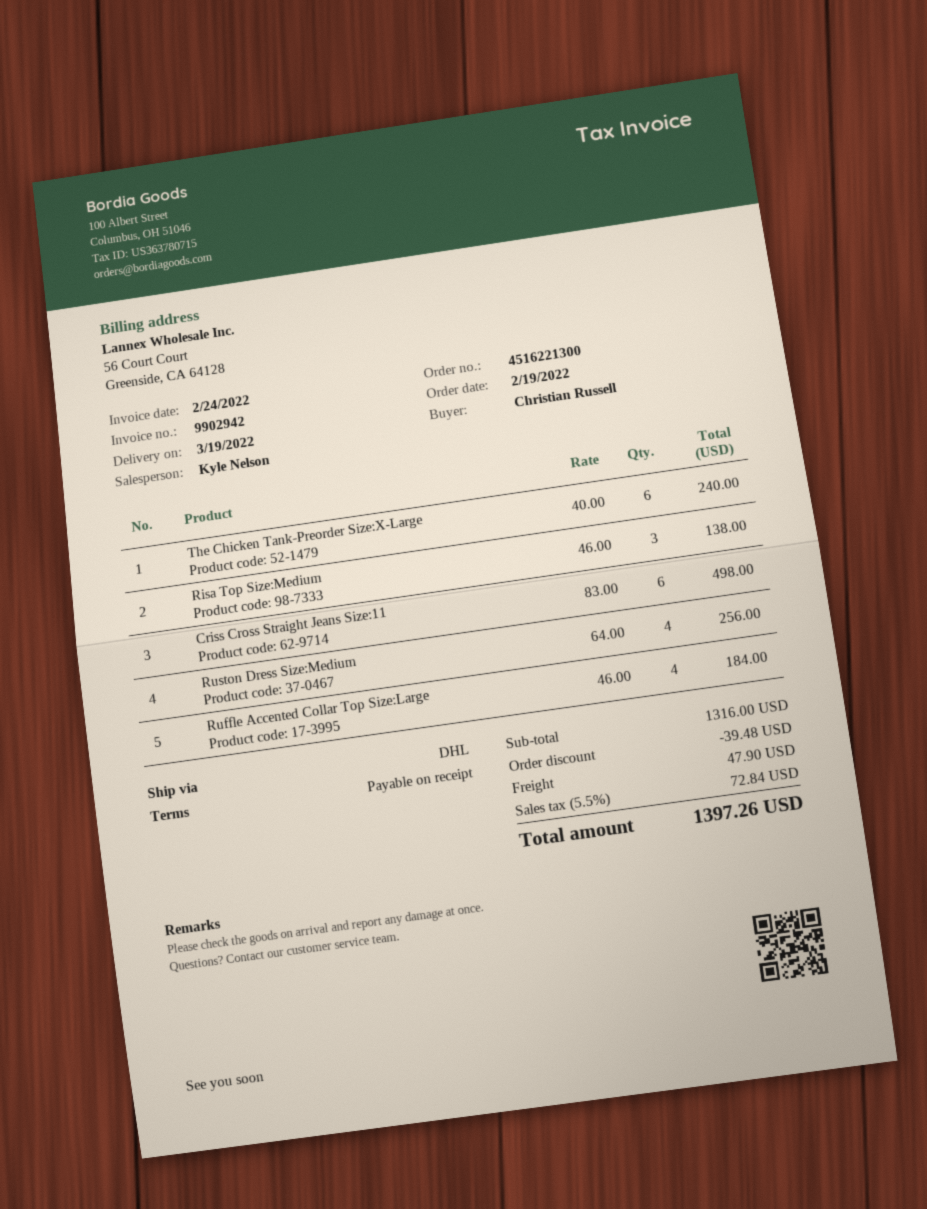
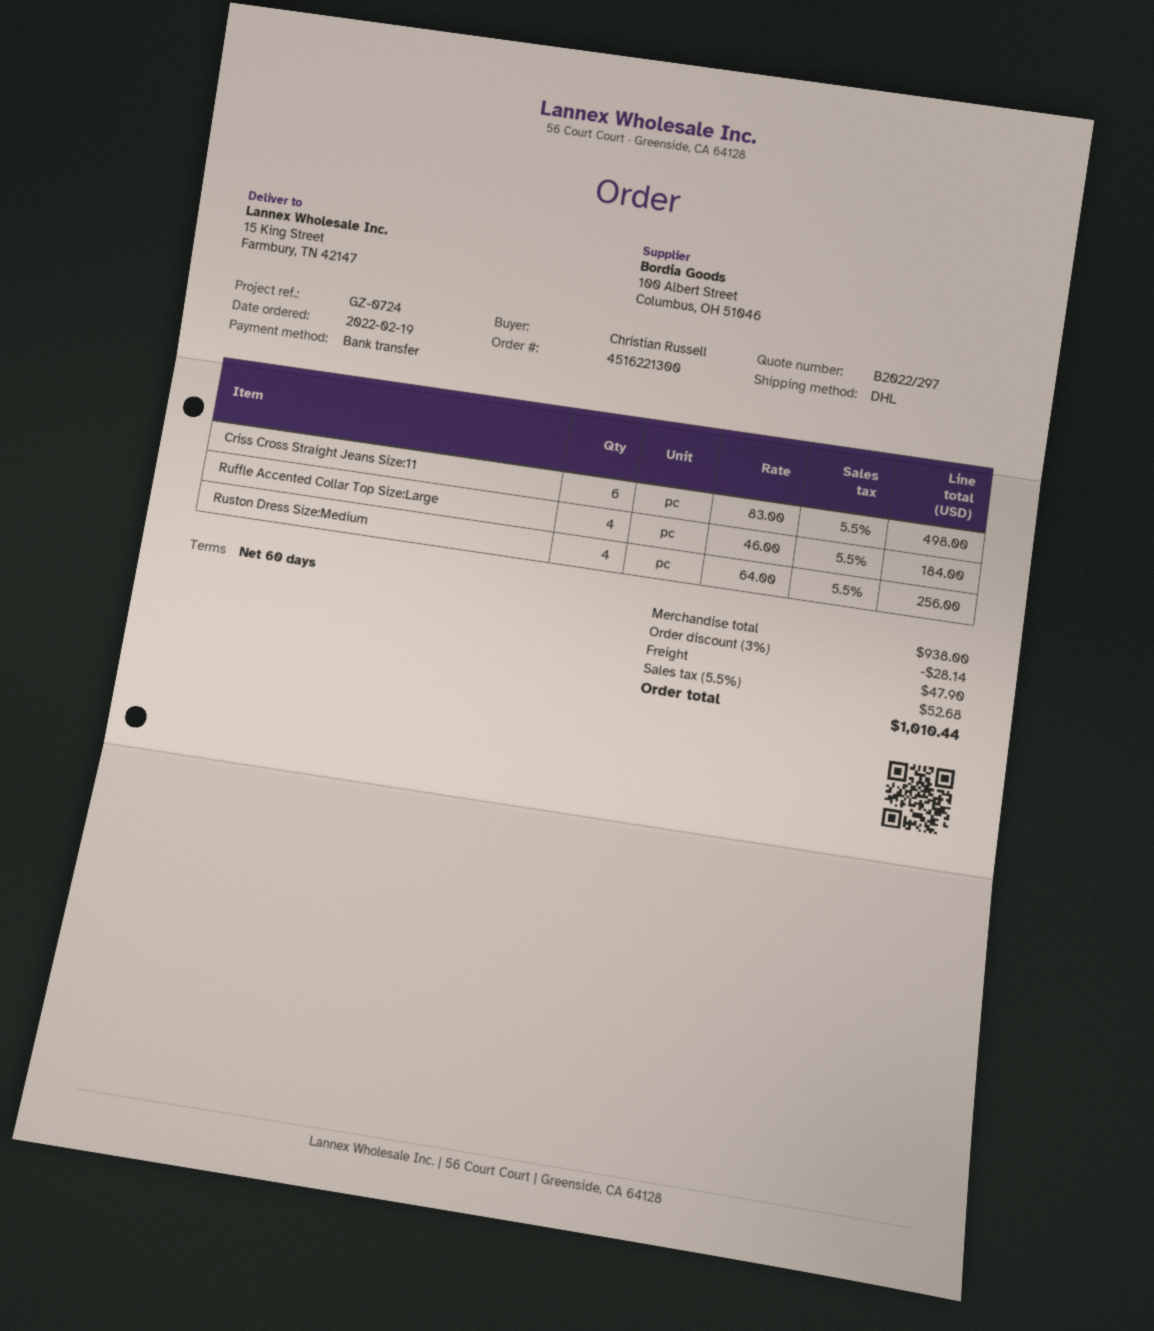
payment terms: on receipt -> 60 days
The Chicken Tank-Preorder Size:X-Large: 6 x 40.00 = 240.00 -> none
Risa Top Size:Medium: 3 x 46.00 = 138.00 -> none
subtotal: 1316.00 -> 938.00
discount: 39.48 -> 28.14
tax: 5.5% = 72.84 -> 5.5% = 52.68
total: 1397.26 -> 1010.44

